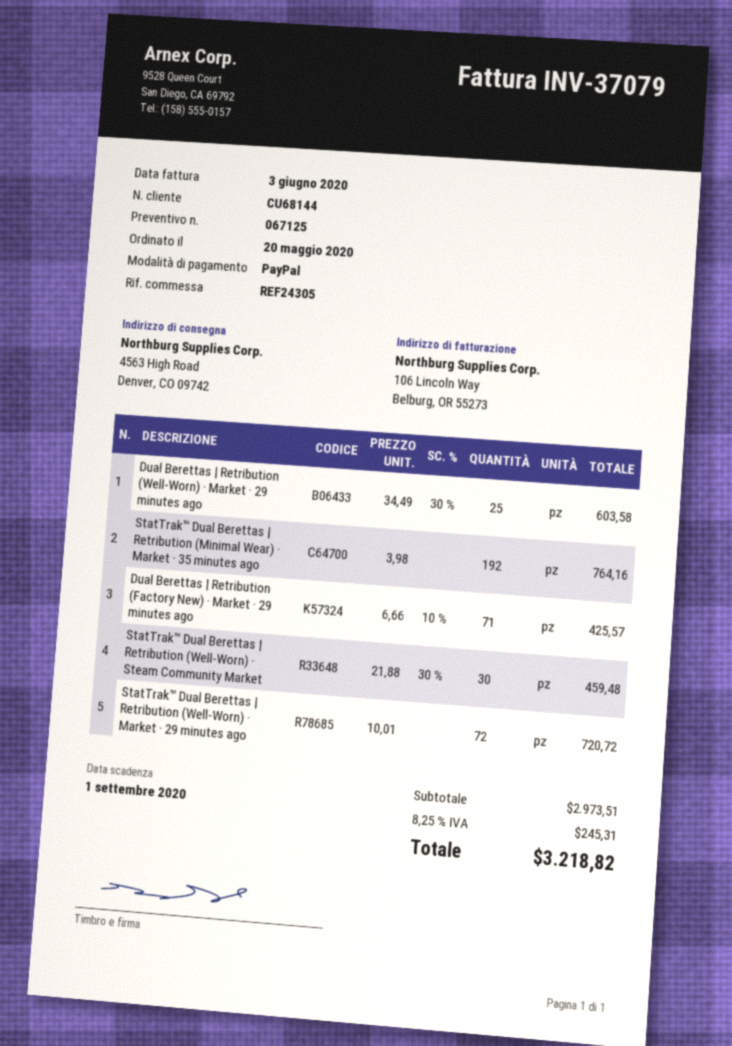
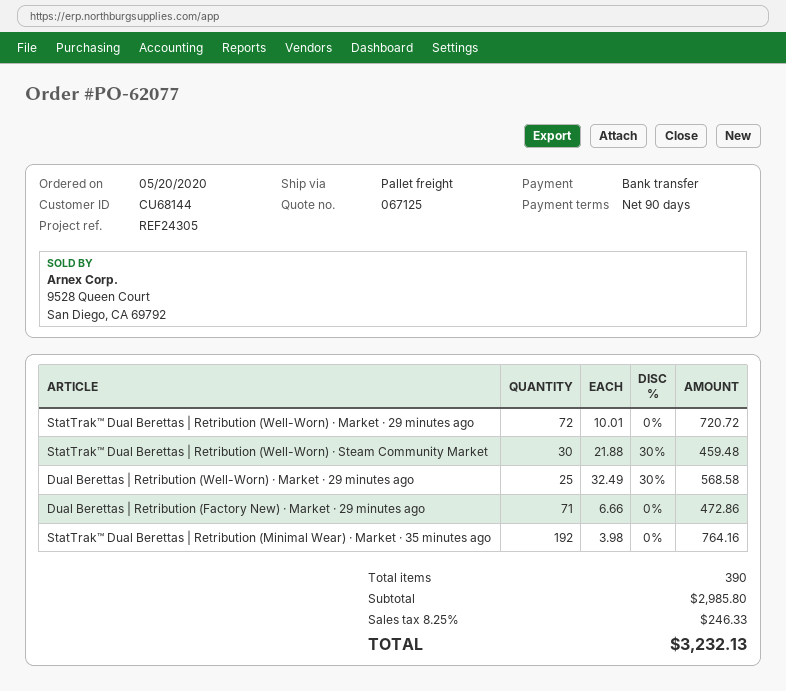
payment method: PayPal -> bank transfer
Dual Berettas | Retribution (Well-Worn) · Market · 29 minutes ago: 25 x 34.49 - 30% = 603.58 -> 25 x 32.49 - 30% = 568.58
Dual Berettas | Retribution (Factory New) · Market · 29 minutes ago: 71 x 6.66 - 10% = 425.57 -> 71 x 6.66 = 472.86
subtotal: 2973.51 -> 2985.80
tax: 8.25% = 245.31 -> 8.25% = 246.33
total: 3218.82 -> 3232.13

